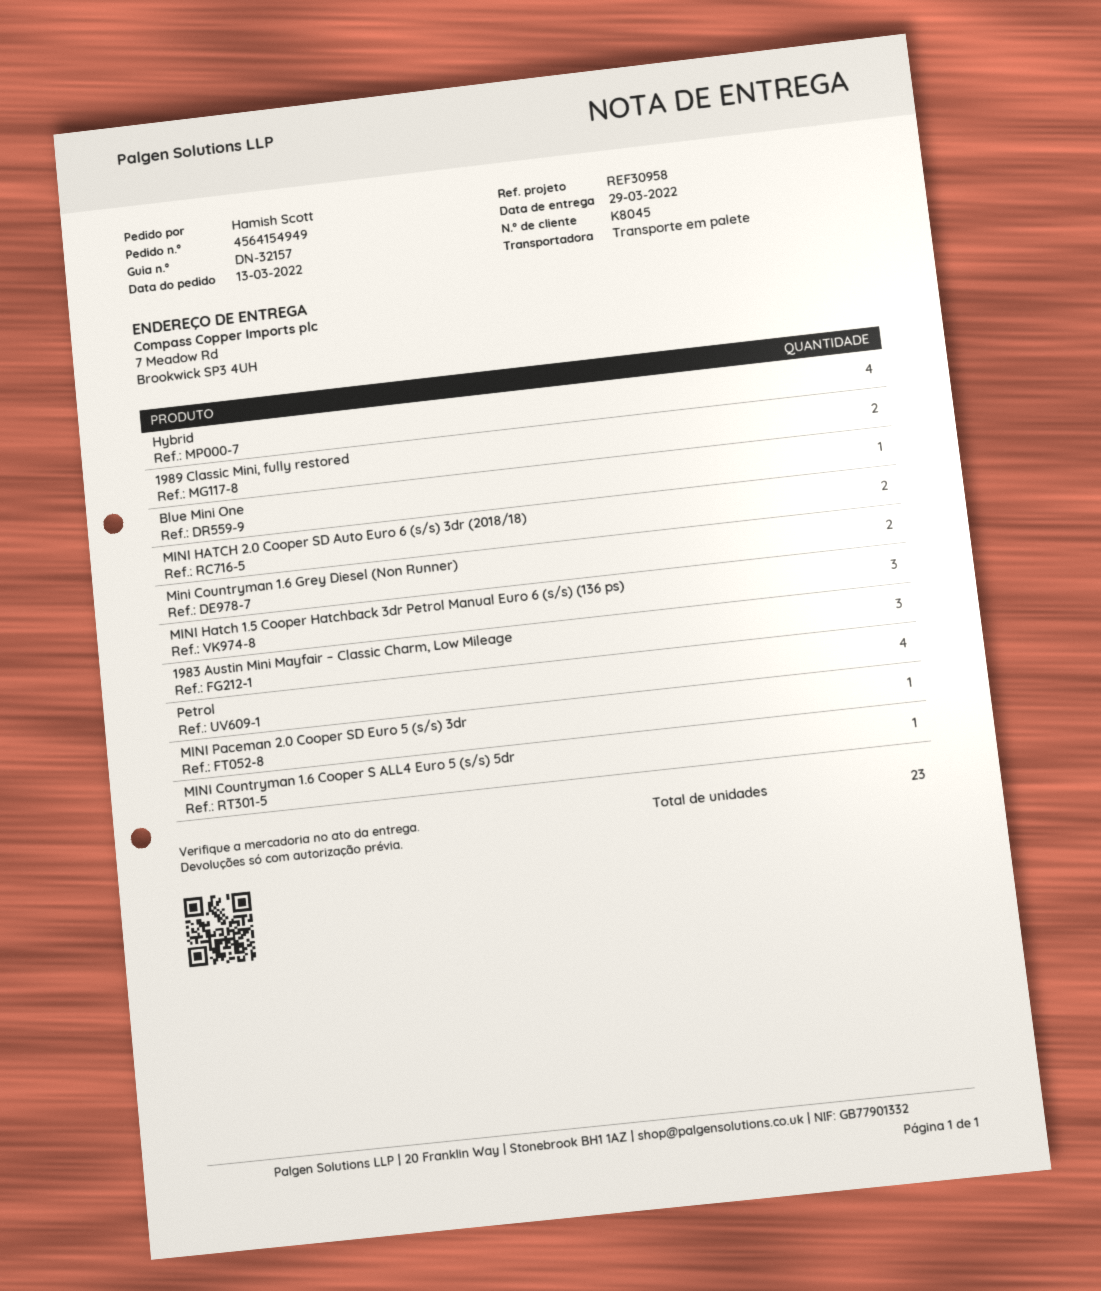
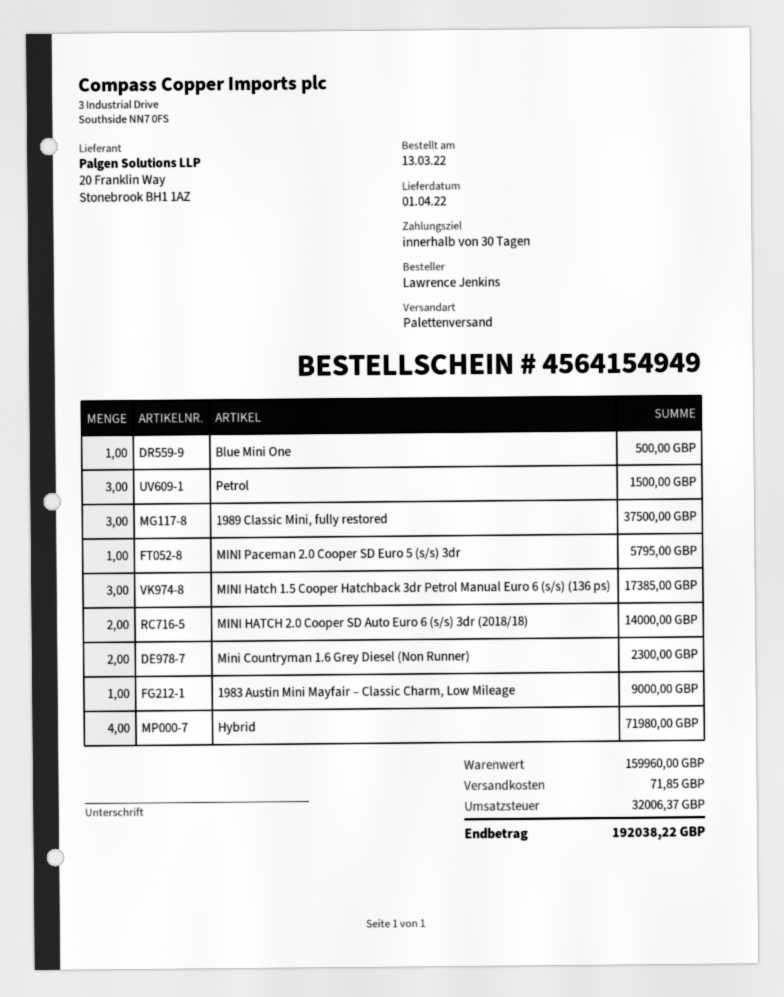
delivery date: 2022-03-29 -> 2022-04-01
ordered by: Hamish Scott -> Lawrence Jenkins
1989 Classic Mini, fully restored: 2 -> 3
1983 Austin Mini Mayfair – Classic Charm, Low Mileage: 3 -> 1
Petrol: 4 -> 3
MINI Countryman 1.6 Cooper S ALL4 Euro 5 (s/s) 5dr: 1 -> none

